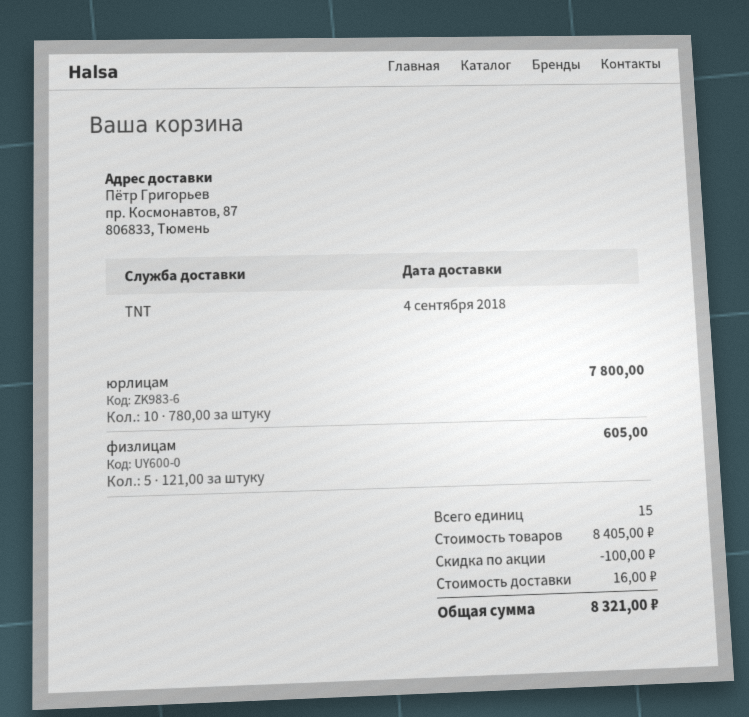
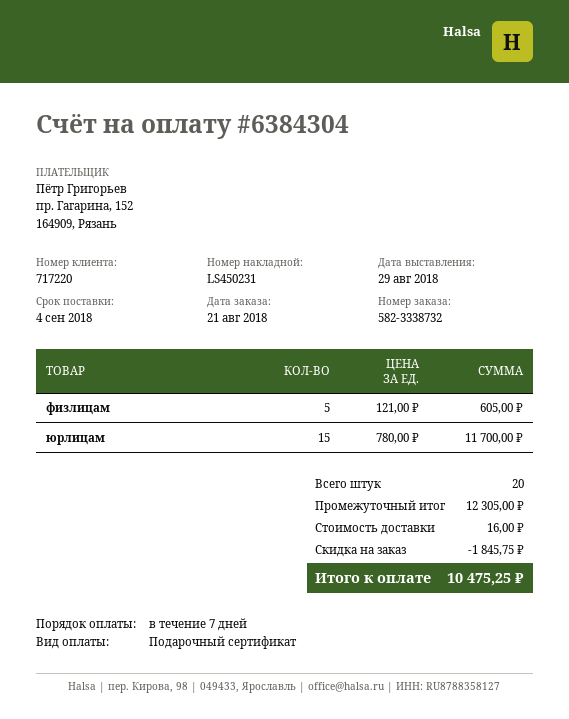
юрлицам: 10 x 780.00 = 7800.00 -> 15 x 780.00 = 11700.00
total quantity: 15 -> 20
subtotal: 8405.00 -> 12305.00
discount: 100.00 -> 1845.75
total: 8321.00 -> 10475.25

